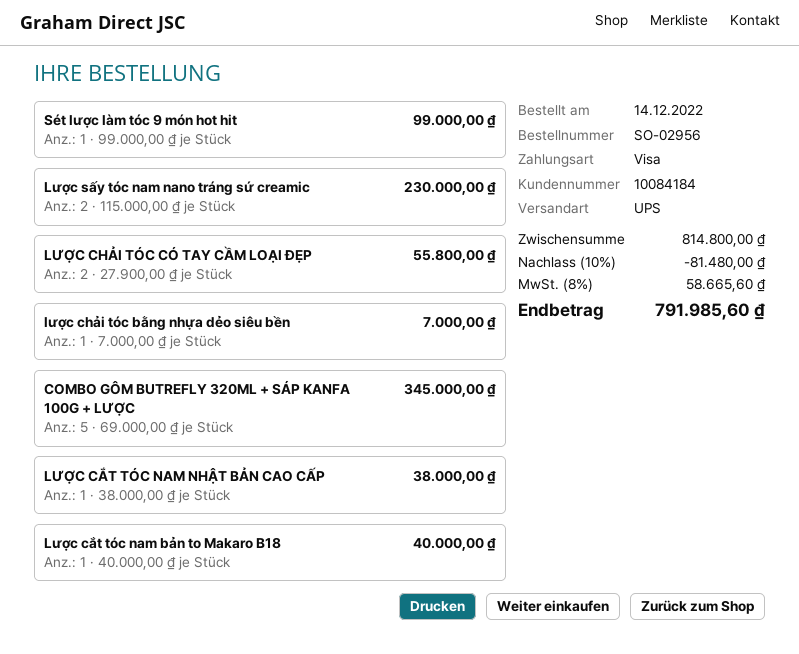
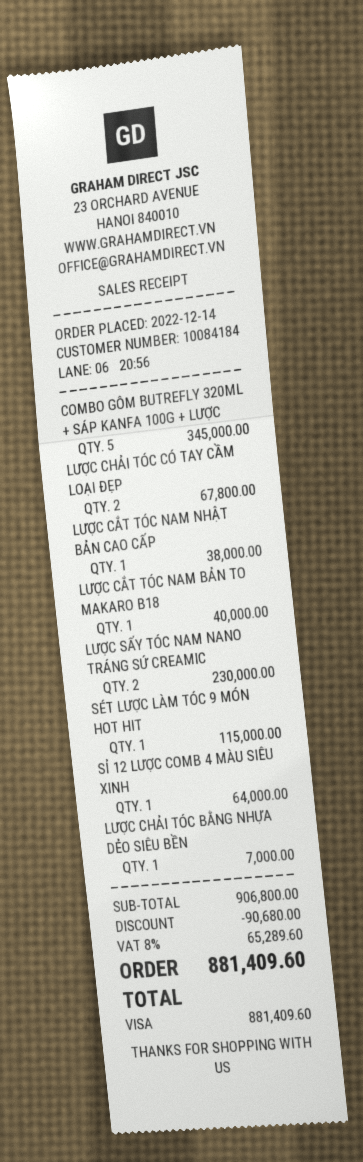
Sét lược làm tóc 9 món hot hit: 1 for 99000.00 -> 1 for 115000.00
LƯỢC CHẢI TÓC CÓ TAY CẦM LOẠI ĐẸP: 2 for 55800.00 -> 2 for 67800.00
SỈ 12 LƯỢC COMB 4 MÀU SIÊU XINH: none -> 1 for 64000.00
subtotal: 814800.00 -> 906800.00
discount: 81480.00 -> 90680.00
tax: 8% = 58665.60 -> 8% = 65289.60
total: 791985.60 -> 881409.60

